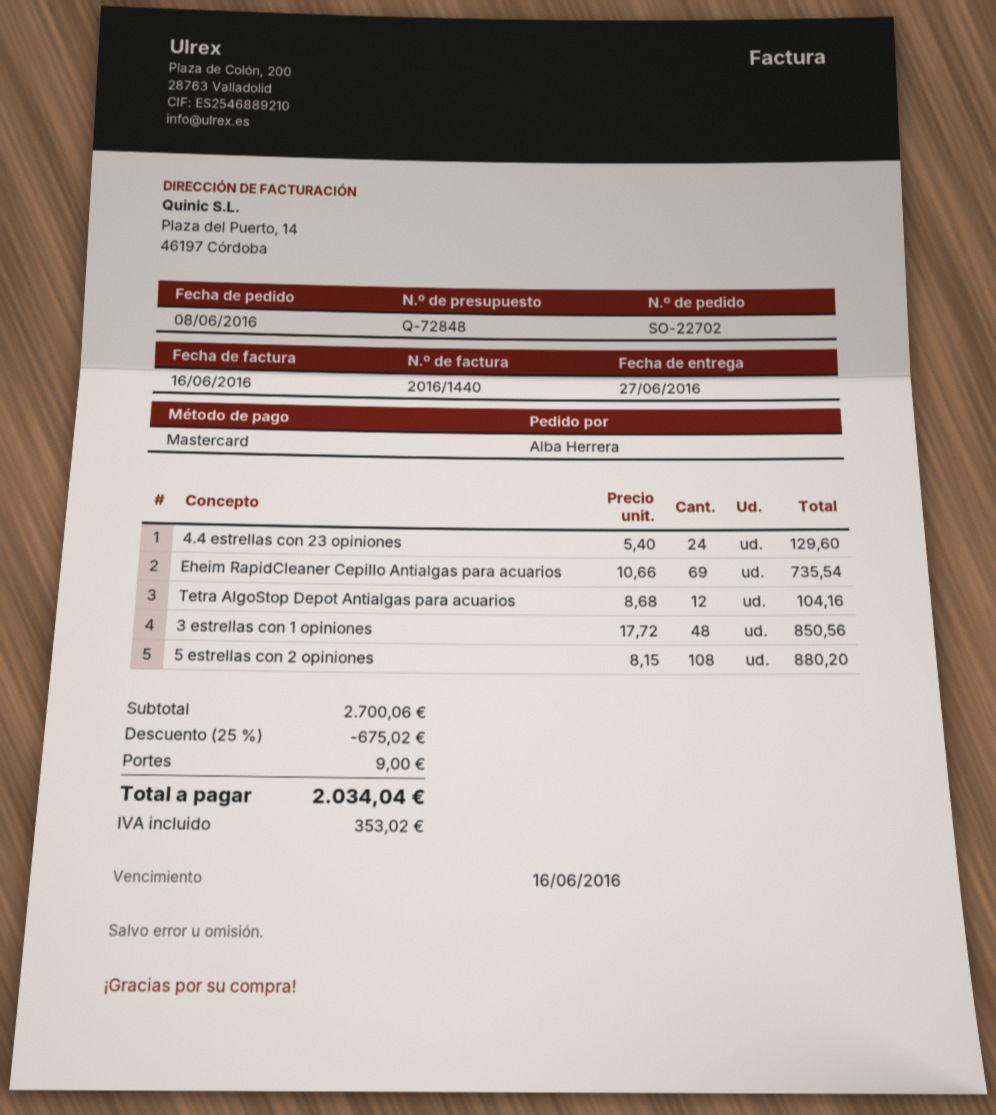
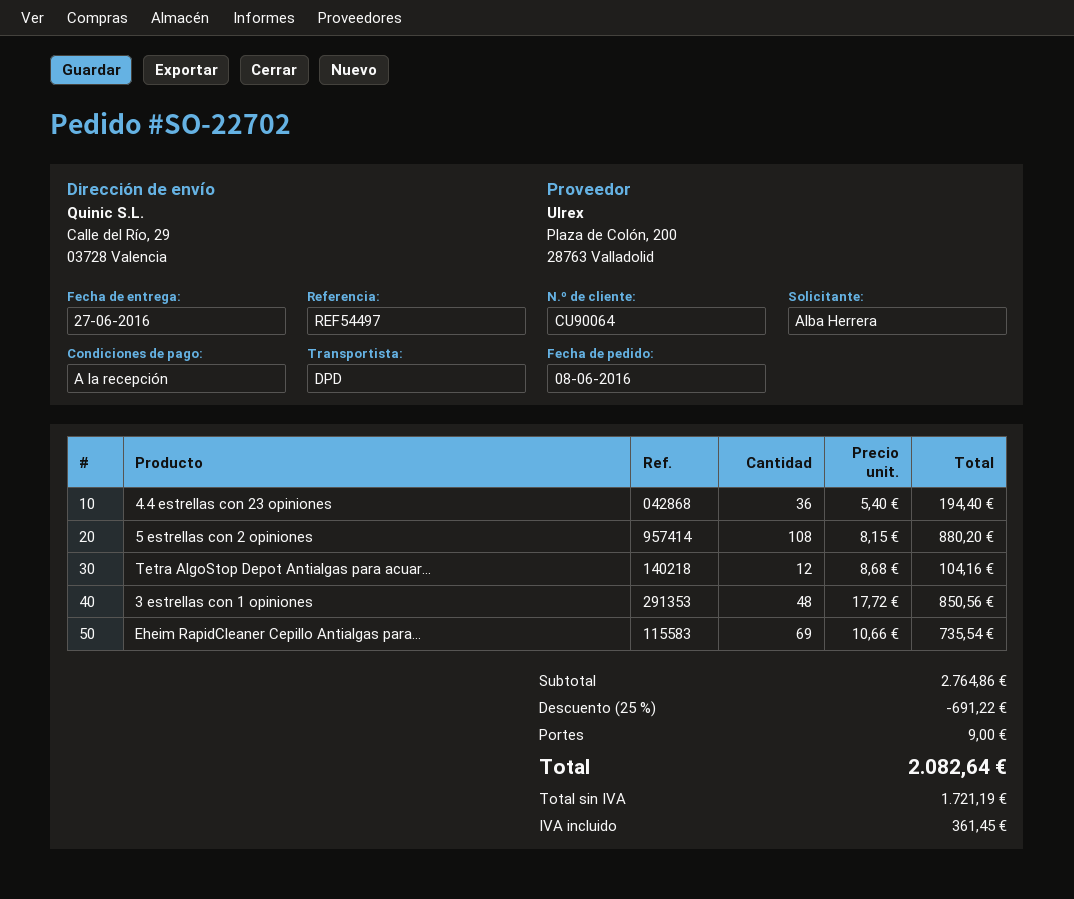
4.4 estrellas con 23 opiniones: 24 x 5.40 = 129.60 -> 36 x 5.40 = 194.40
subtotal: 2700.06 -> 2764.86
discount: 25% = 675.02 -> 25% = 691.22
tax: 353.02 -> 361.45
total: 2034.04 -> 2082.64

